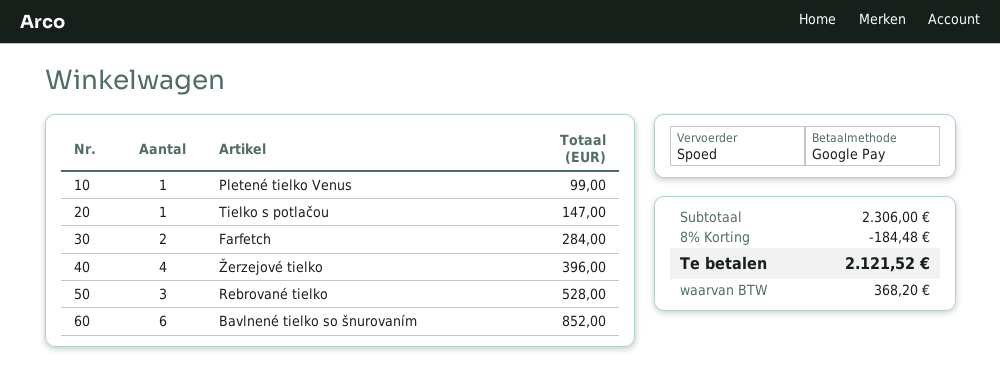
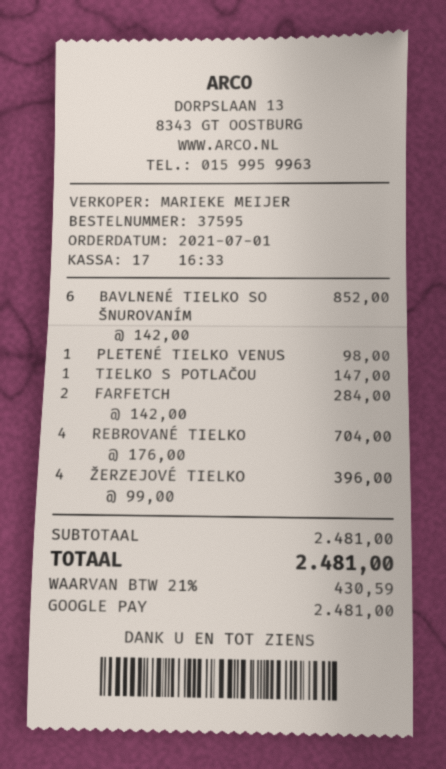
Pletené tielko Venus: 1 for 99.00 -> 1 for 98.00
Rebrované tielko: 3 for 528.00 -> 4 for 704.00
subtotal: 2306.00 -> 2481.00
discount: 8% = 184.48 -> none
tax: 368.20 -> 430.59
total: 2121.52 -> 2481.00

